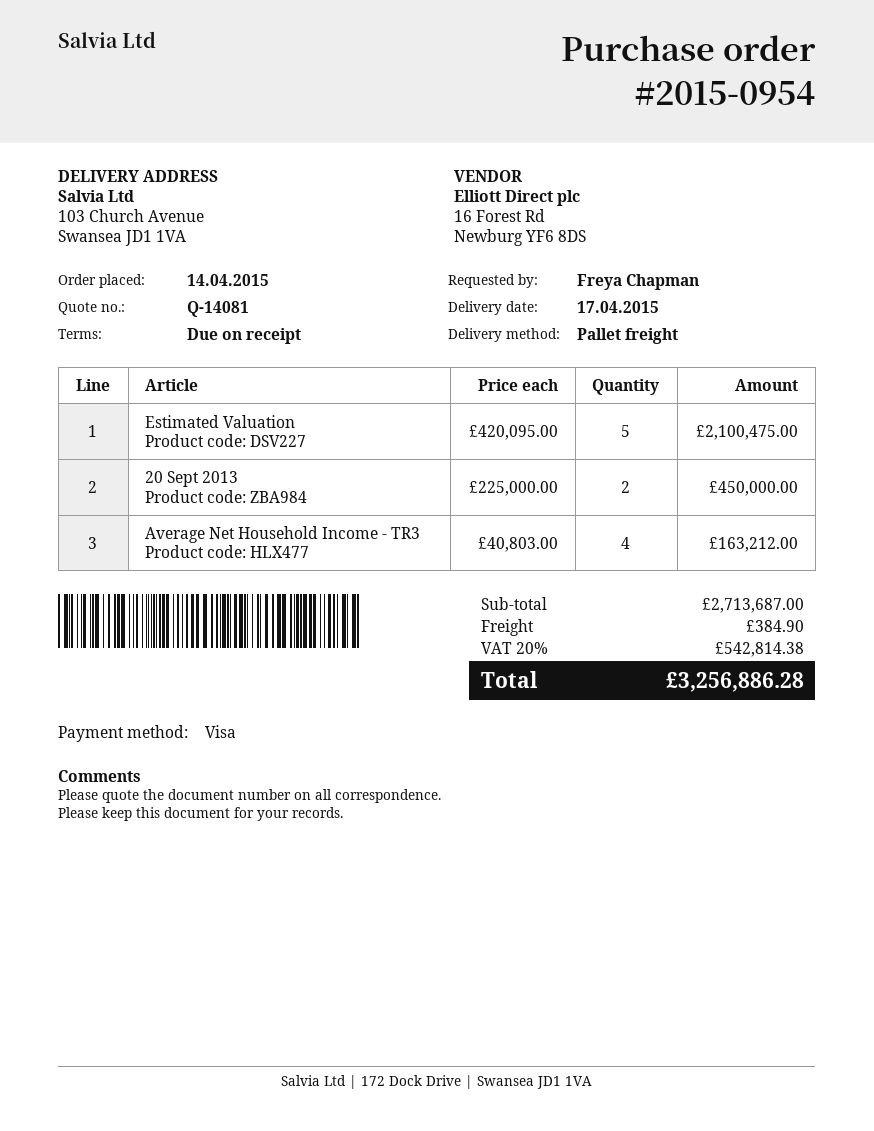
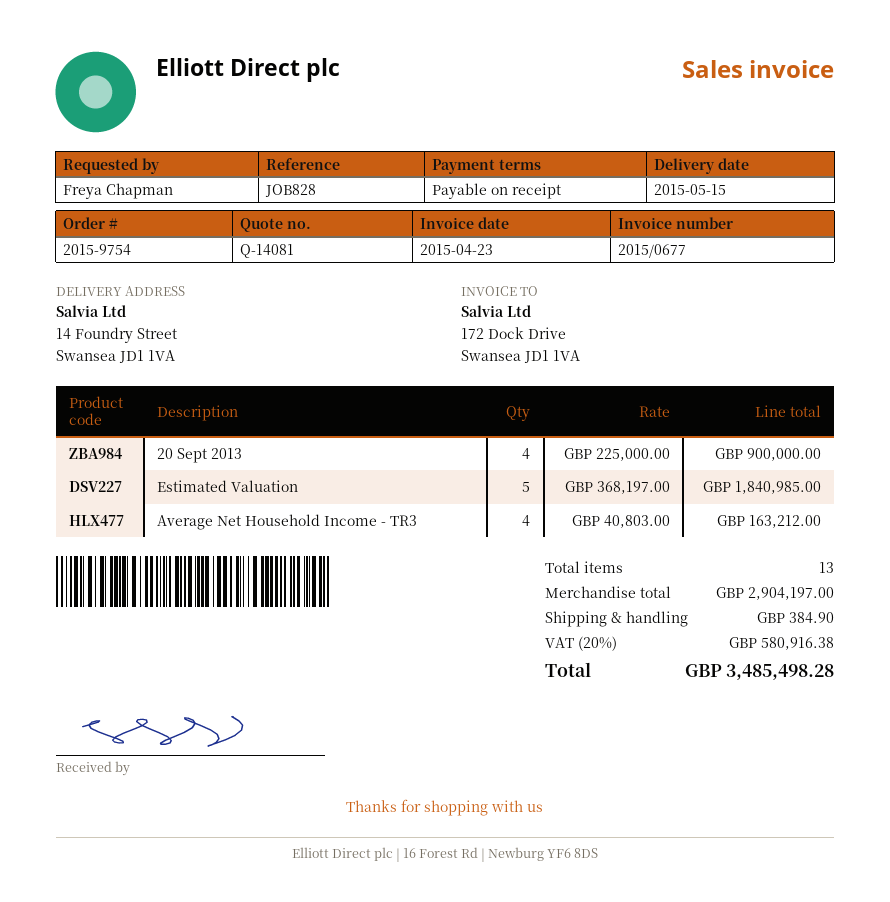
order number: 2015-0954 -> 2015-9754
delivery date: 2015-04-17 -> 2015-05-15
ship to: 103 Church Avenue, Swansea JD1 1VA -> 14 Foundry Street, Swansea JD1 1VA
Estimated Valuation: 5 x 420095.00 = 2100475.00 -> 5 x 368197.00 = 1840985.00
20 Sept 2013: 2 x 225000.00 = 450000.00 -> 4 x 225000.00 = 900000.00
subtotal: 2713687.00 -> 2904197.00
tax: 20% = 542814.38 -> 20% = 580916.38
total: 3256886.28 -> 3485498.28

